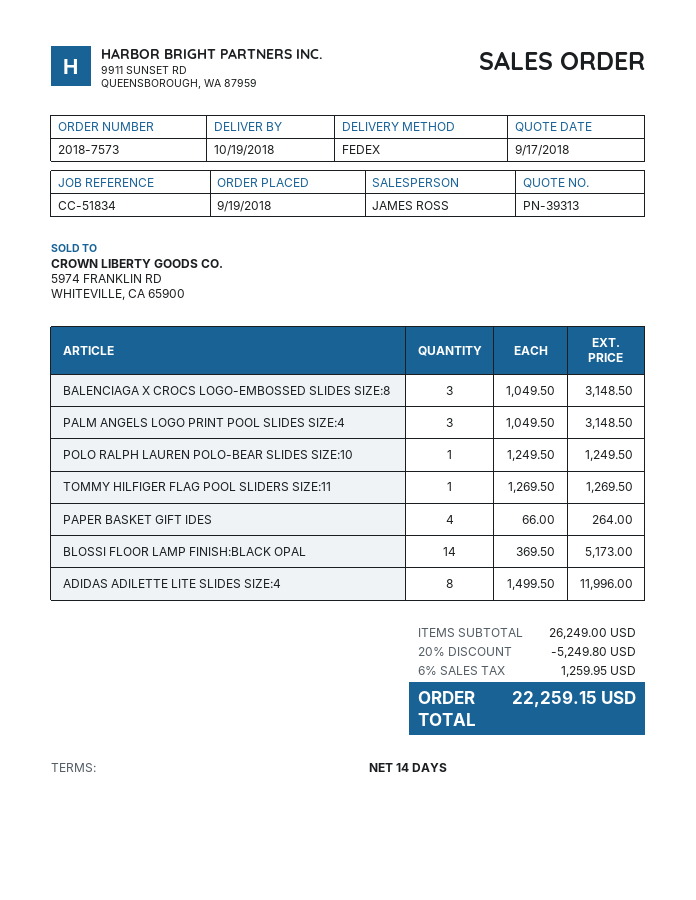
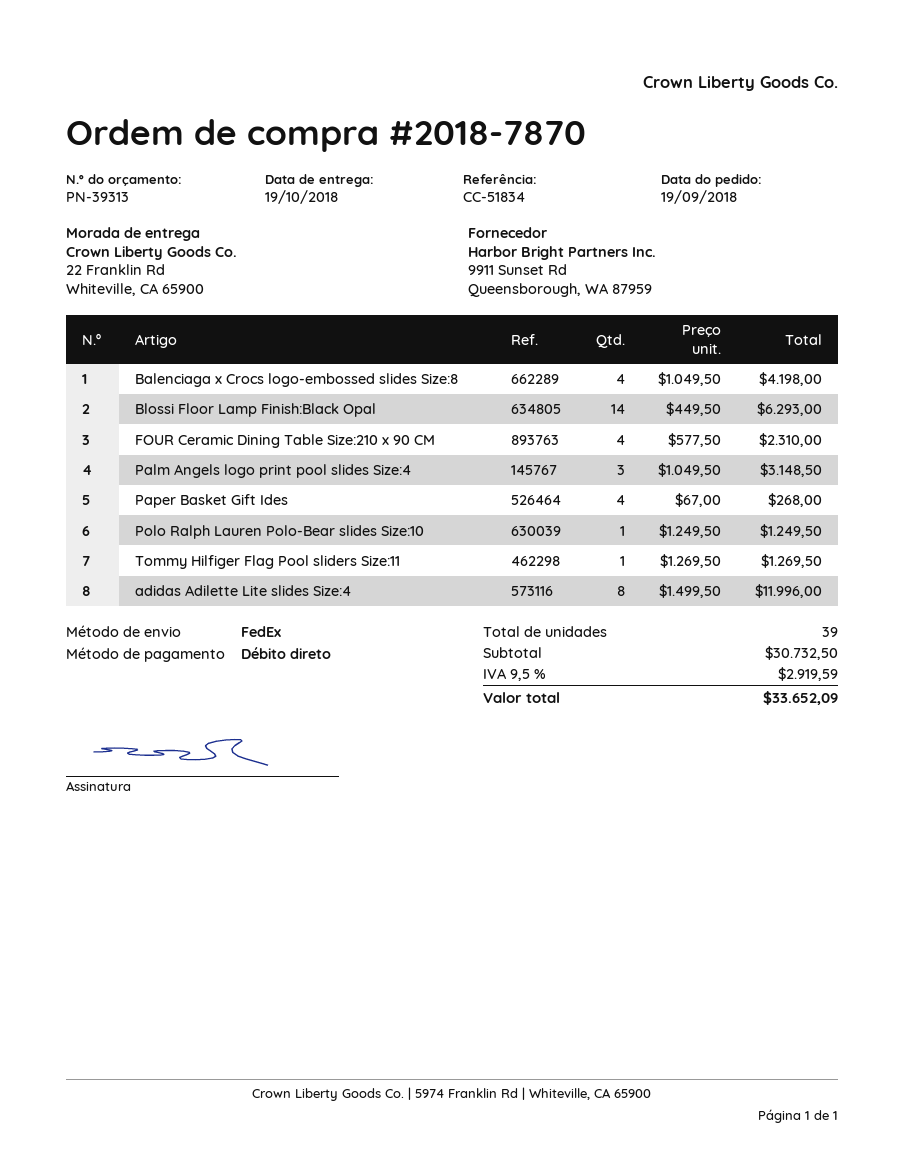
order number: 2018-7573 -> 2018-7870
BALENCIAGA X CROCS LOGO-EMBOSSED SLIDES SIZE:8: 3 x 1049.50 = 3148.50 -> 4 x 1049.50 = 4198.00
PAPER BASKET GIFT IDES: 4 x 66.00 = 264.00 -> 4 x 67.00 = 268.00
BLOSSI FLOOR LAMP FINISH:BLACK OPAL: 14 x 369.50 = 5173.00 -> 14 x 449.50 = 6293.00
FOUR Ceramic Dining Table Size:210 x 90 CM: none -> 4 x 577.50 = 2310.00
subtotal: 26249.00 -> 30732.50
discount: 20% = 5249.80 -> none
tax: 6% = 1259.95 -> 9.5% = 2919.59
total: 22259.15 -> 33652.09

